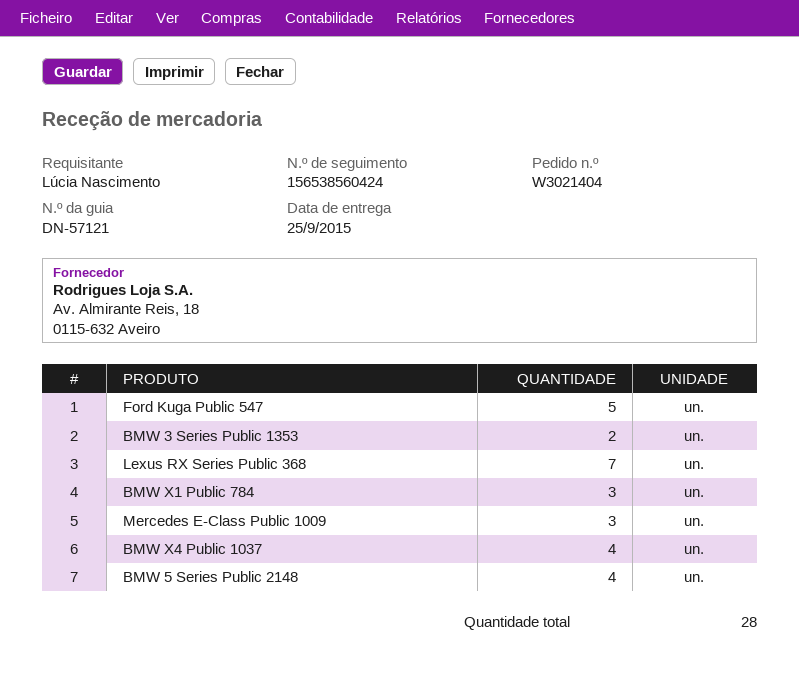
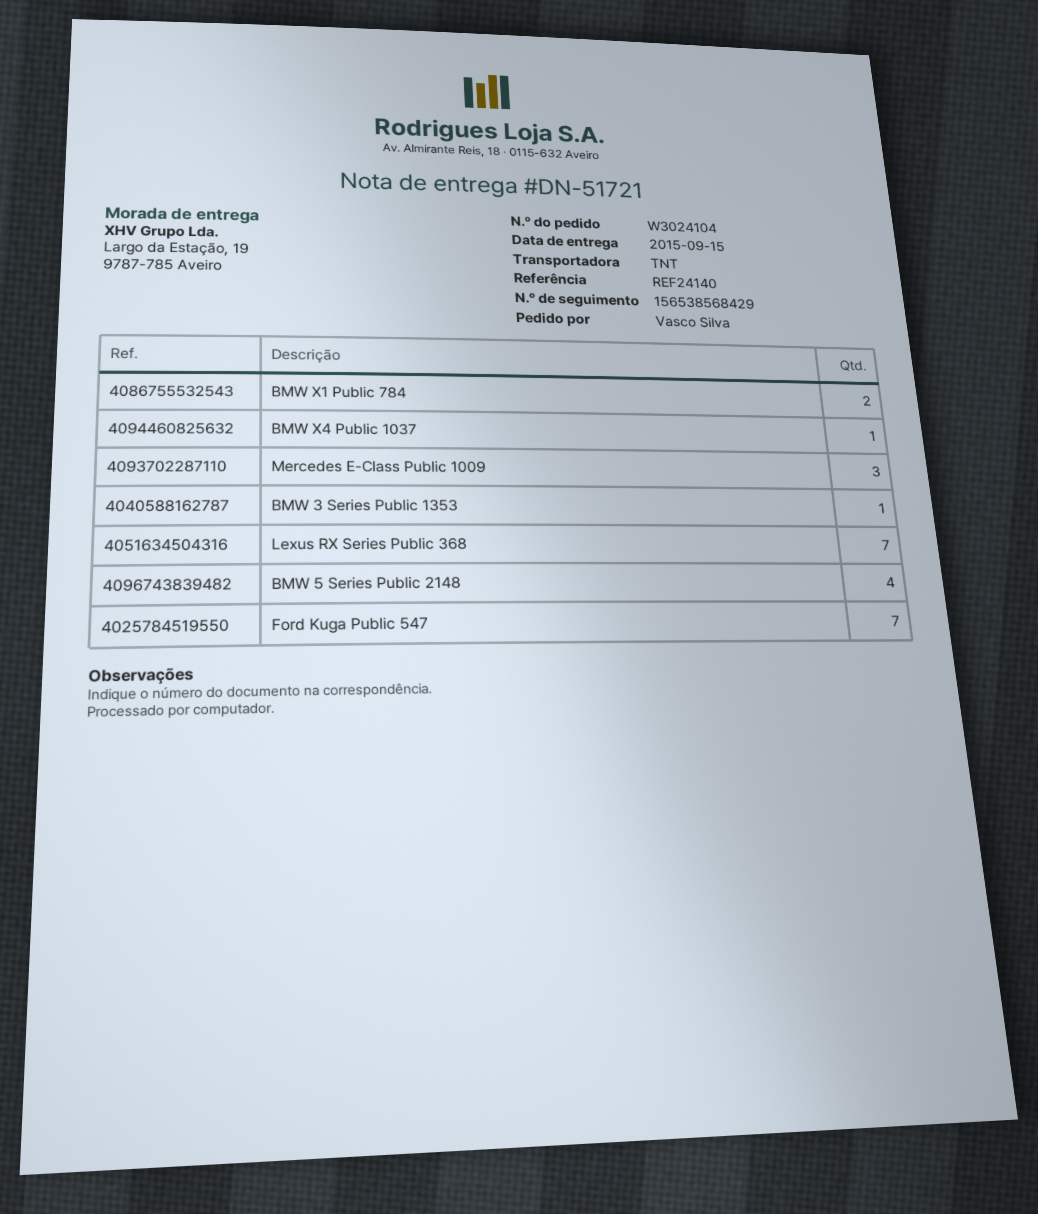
order number: W3021404 -> W3024104
delivery note number: DN-57121 -> DN-51721
delivery date: 2015-09-25 -> 2015-09-15
ordered by: Lúcia Nascimento -> Vasco Silva
tracking number: 156538560424 -> 156538568429
Ford Kuga Public 547: 5 -> 7
BMW 3 Series Public 1353: 2 -> 1
BMW X1 Public 784: 3 -> 2
BMW X4 Public 1037: 4 -> 1

